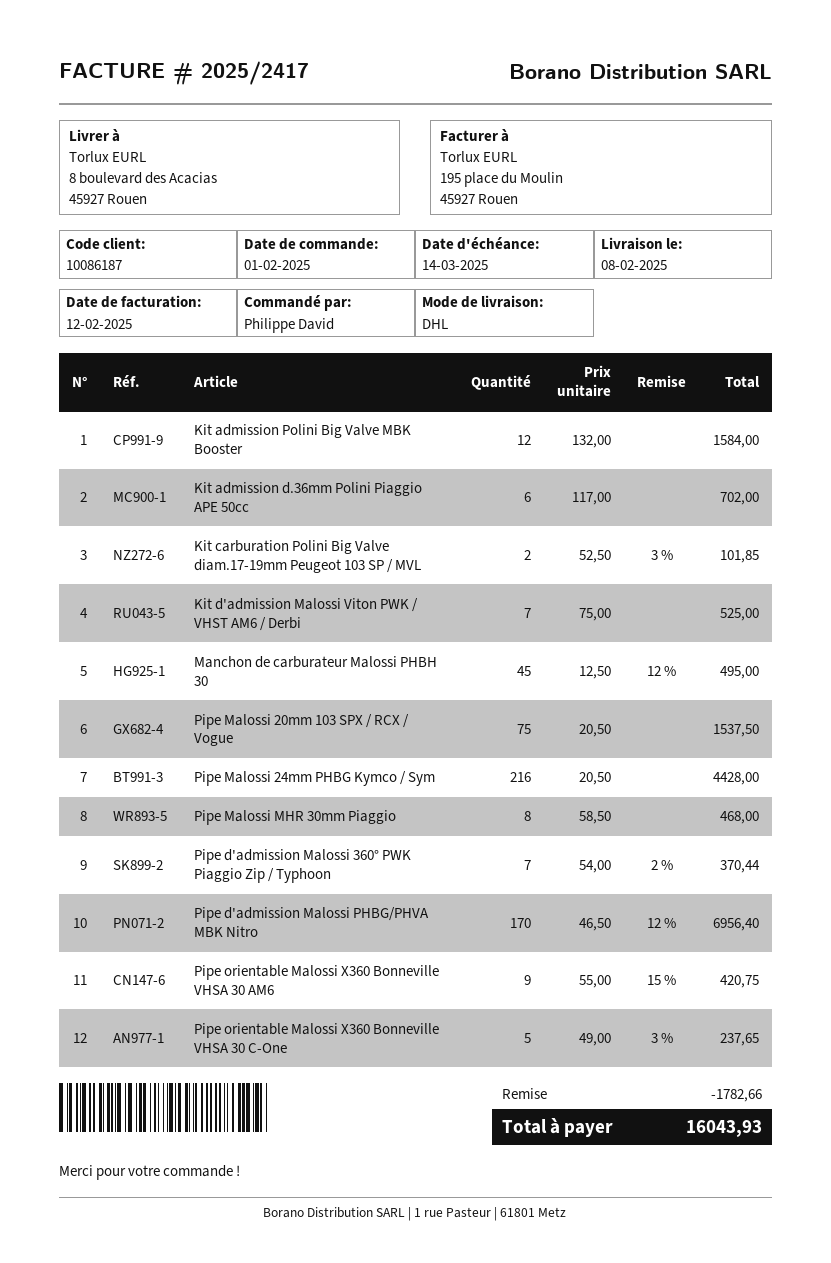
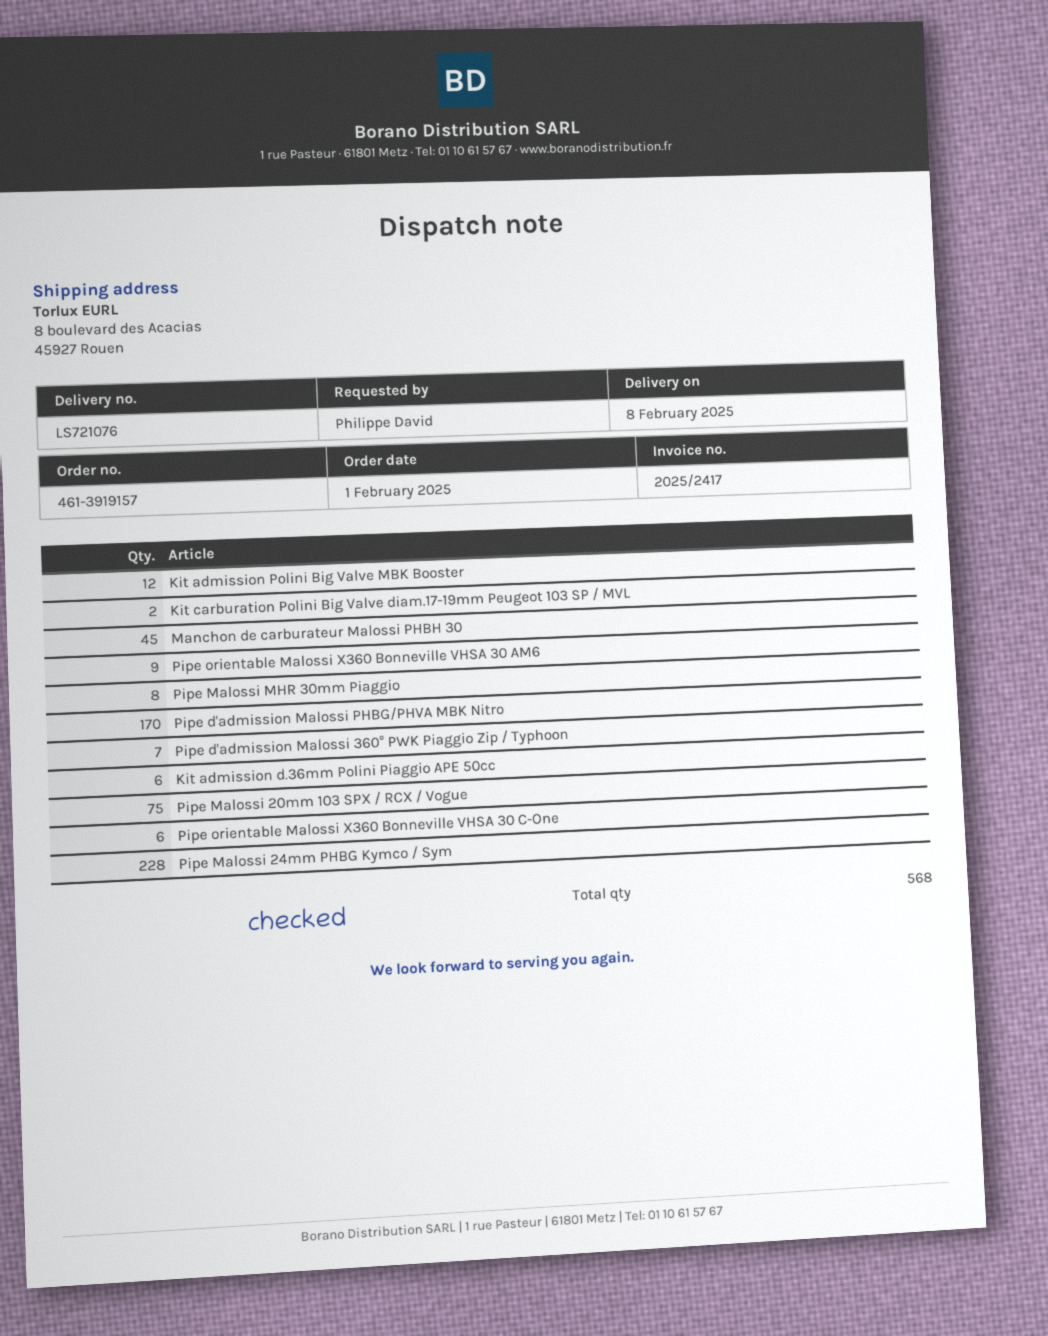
Kit d'admission Malossi Viton PWK / VHST AM6 / Derbi: 7 -> none
Pipe Malossi 24mm PHBG Kymco / Sym: 216 -> 228
Pipe orientable Malossi X360 Bonneville VHSA 30 C-One: 5 -> 6

